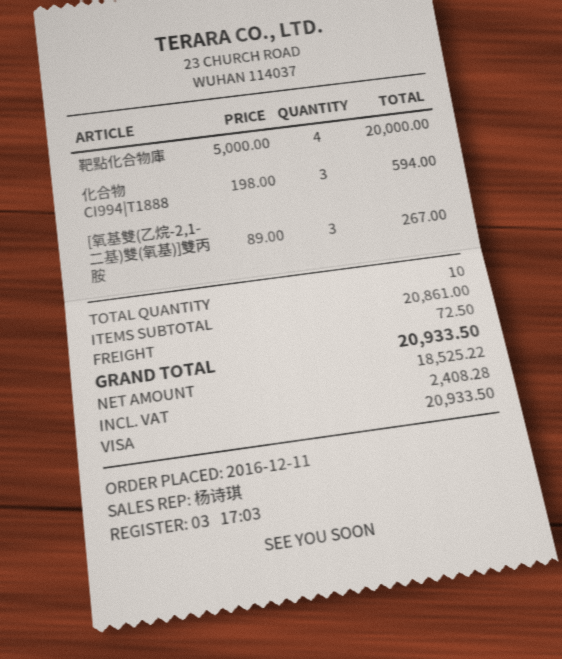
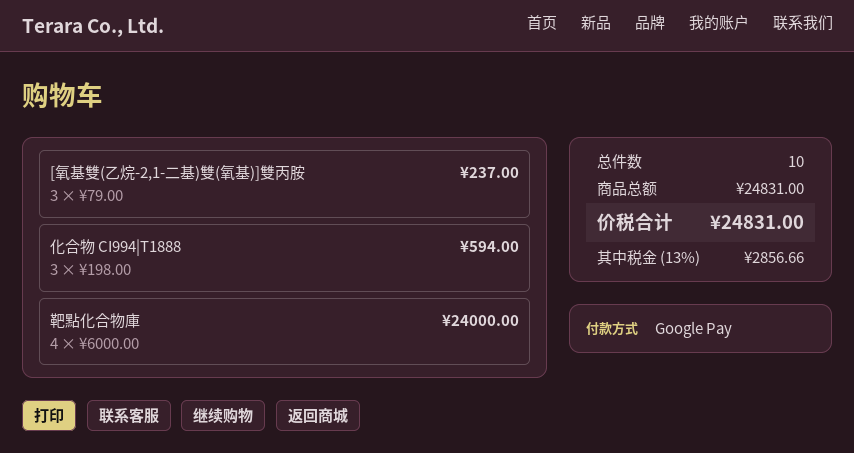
payment method: Visa -> Google Pay
靶點化合物庫: 4 x 5000.00 = 20000.00 -> 4 x 6000.00 = 24000.00
[氧基雙(乙烷-2,1-二基)雙(氧基)]雙丙胺: 3 x 89.00 = 267.00 -> 3 x 79.00 = 237.00
subtotal: 20861.00 -> 24831.00
shipping: 72.50 -> none
tax: 2408.28 -> 2856.66
total: 20933.50 -> 24831.00

